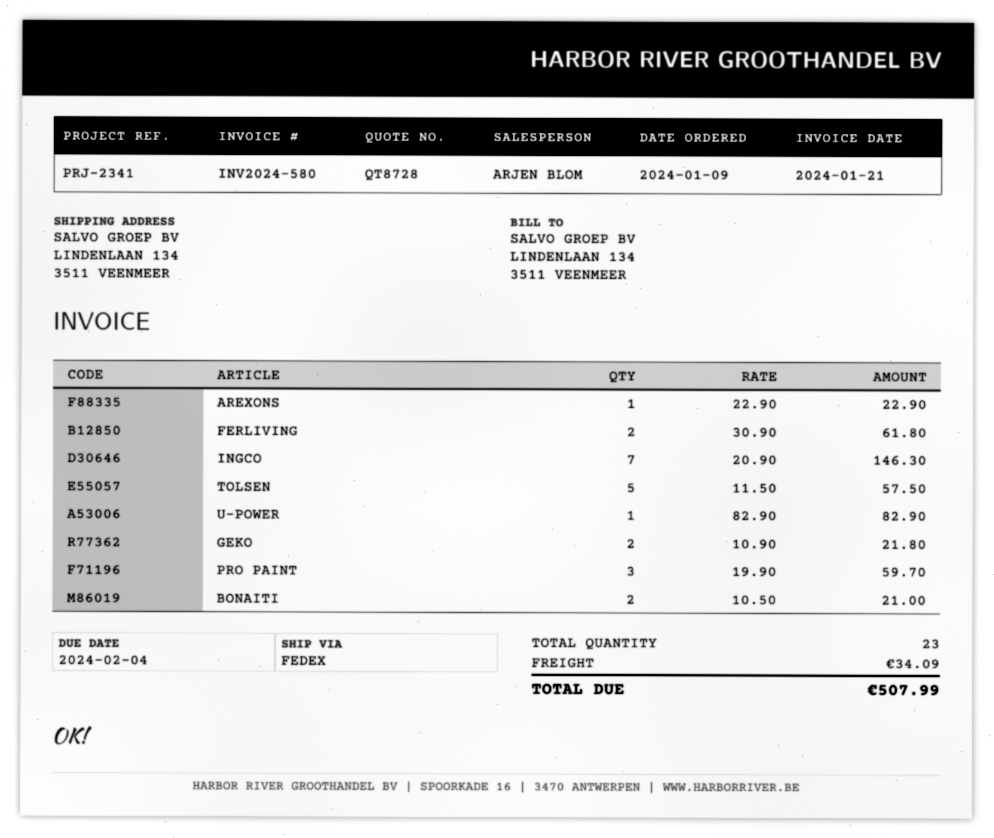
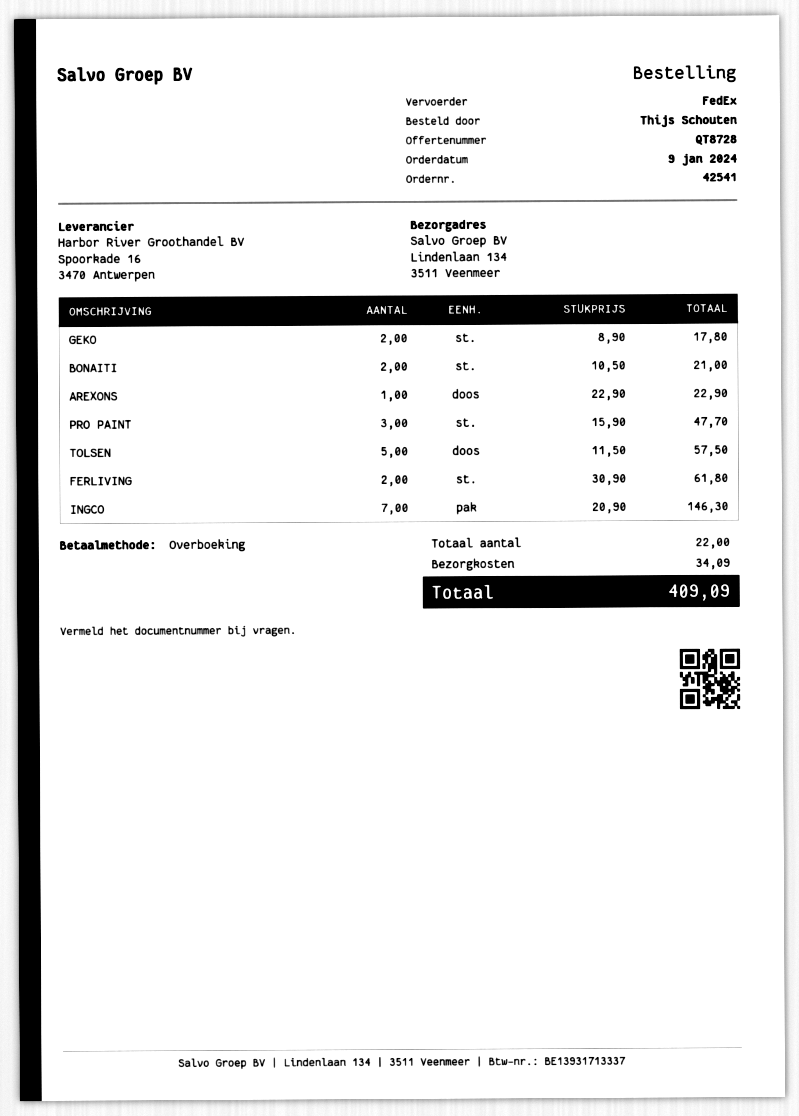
U-POWER: 1 x 82.90 = 82.90 -> none
GEKO: 2 x 10.90 = 21.80 -> 2 x 8.90 = 17.80
PRO PAINT: 3 x 19.90 = 59.70 -> 3 x 15.90 = 47.70
total quantity: 23 -> 22
total: 507.99 -> 409.09

